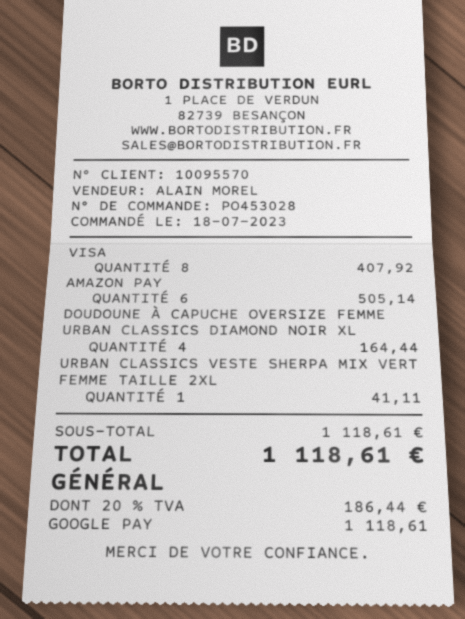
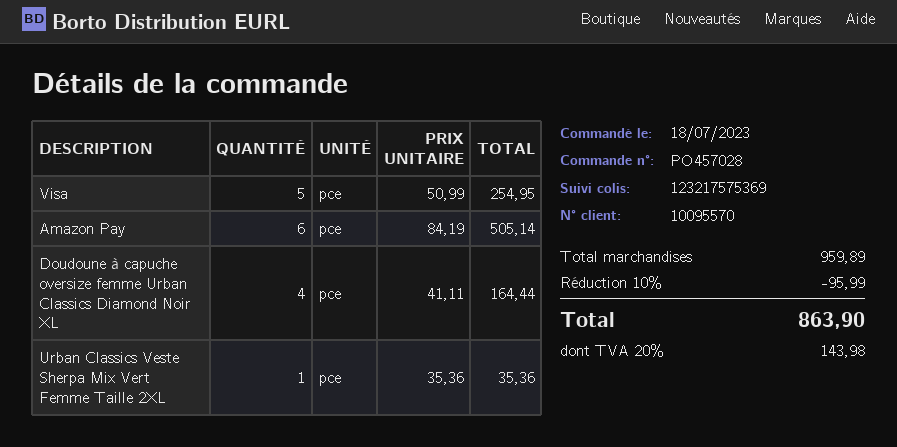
order number: PO453028 -> PO457028
VISA: 8 for 407.92 -> 5 for 254.95
URBAN CLASSICS VESTE SHERPA MIX VERT FEMME TAILLE 2XL: 1 for 41.11 -> 1 for 35.36
subtotal: 1118.61 -> 959.89
discount: none -> 10% = 95.99
tax: 20% = 186.44 -> 20% = 143.98
total: 1118.61 -> 863.90

